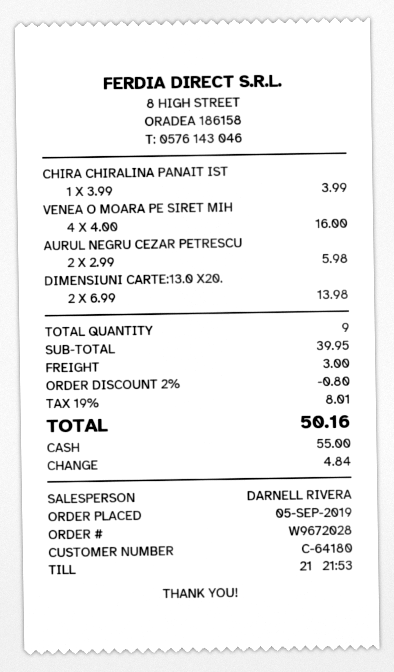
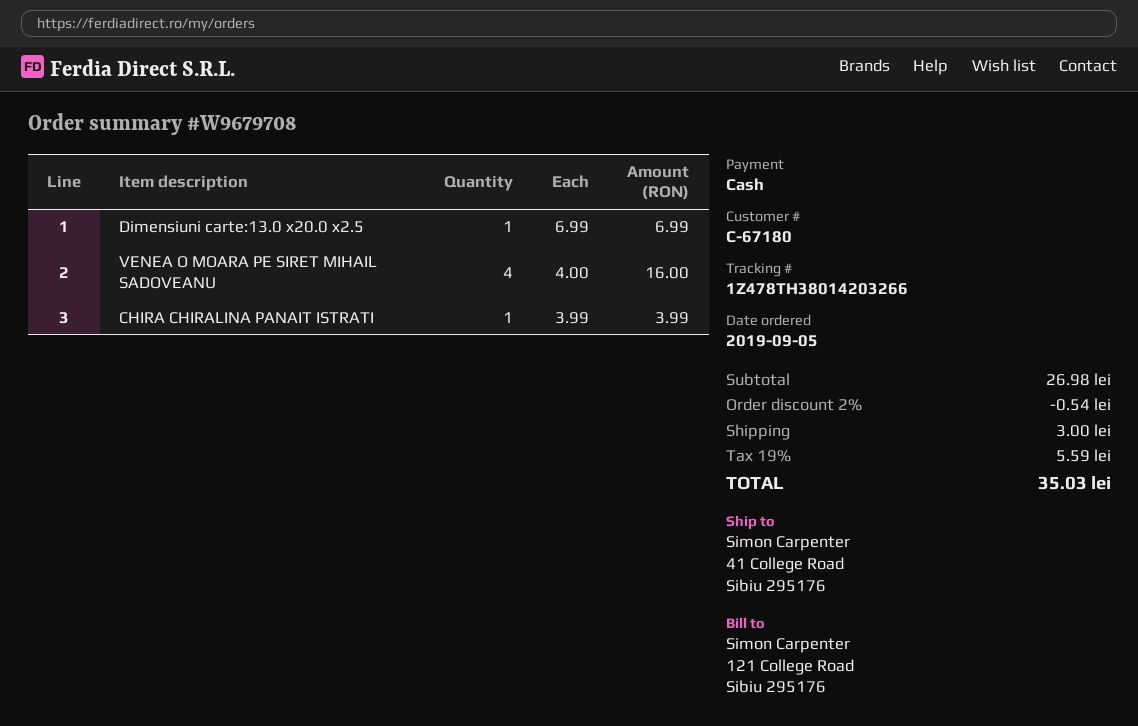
order number: W9672028 -> W9679708
customer number: C-64180 -> C-67180
AURUL NEGRU CEZAR PETRESCU: 2 x 2.99 = 5.98 -> none
DIMENSIUNI CARTE:13.0 X20.: 2 x 6.99 = 13.98 -> 1 x 6.99 = 6.99
subtotal: 39.95 -> 26.98
discount: 2% = 0.80 -> 2% = 0.54
tax: 19% = 8.01 -> 19% = 5.59
total: 50.16 -> 35.03

